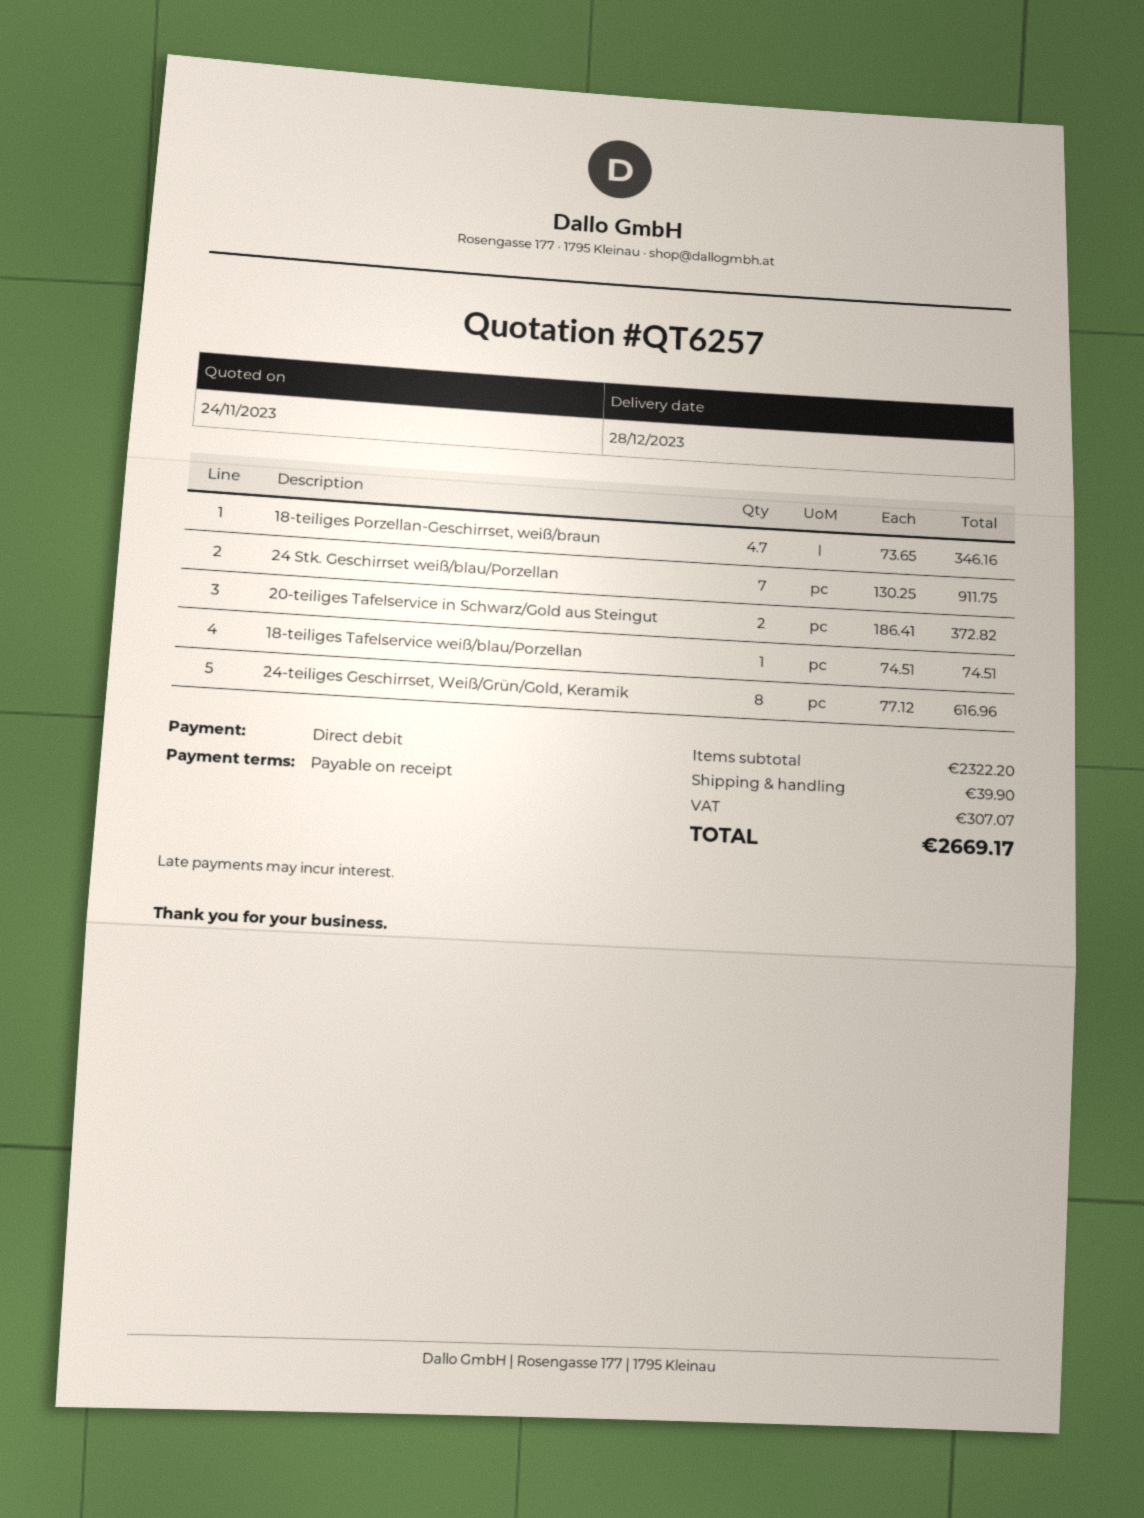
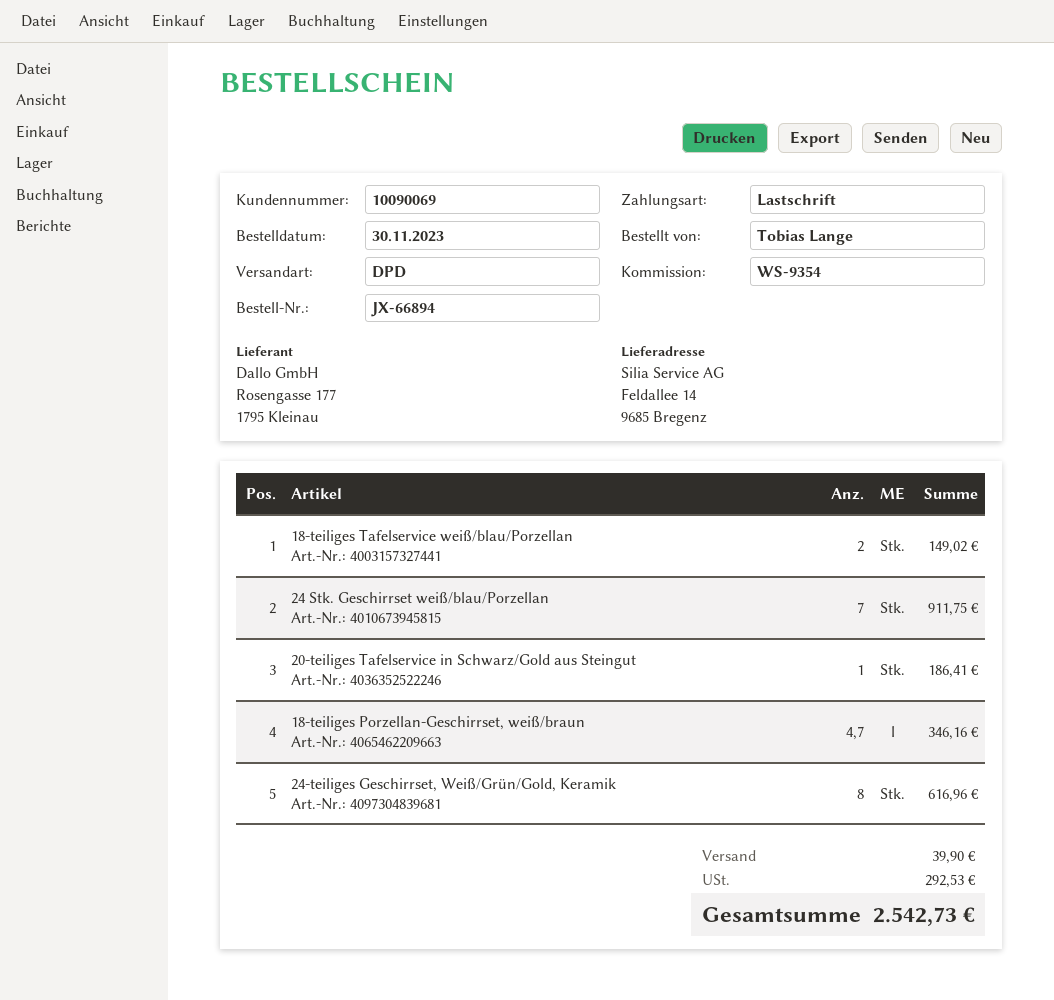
20-teiliges Tafelservice in Schwarz/Gold aus Steingut: 2 for 372.82 -> 1 for 186.41
18-teiliges Tafelservice weiß/blau/Porzellan: 1 for 74.51 -> 2 for 149.02
tax: 307.07 -> 292.53
total: 2669.17 -> 2542.73

